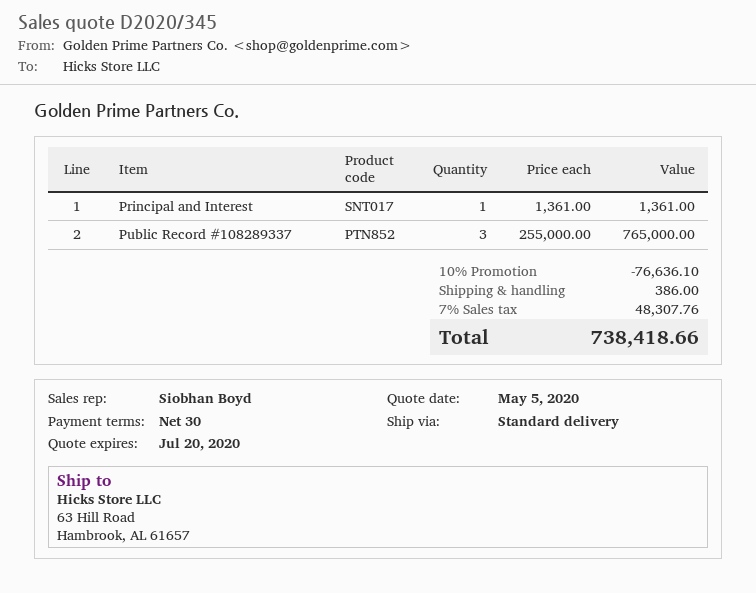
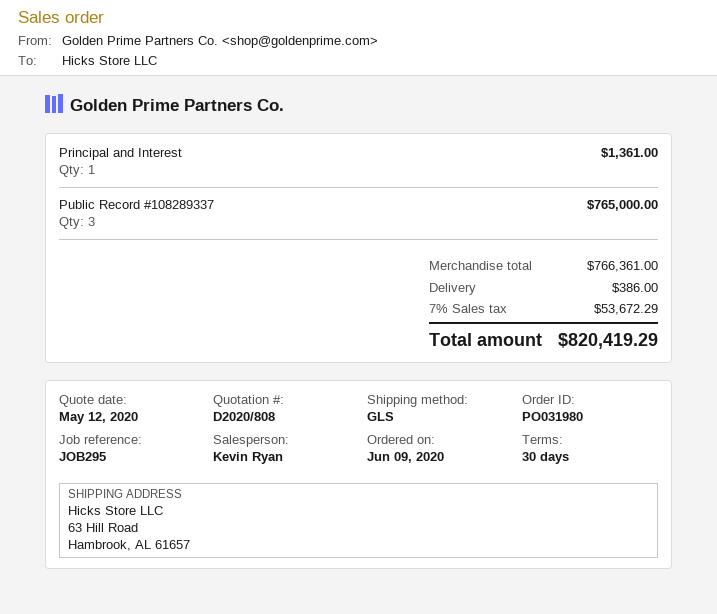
quote number: D2020/345 -> D2020/808
quote date: 2020-05-05 -> 2020-05-12
sales rep: Siobhan Boyd -> Kevin Ryan
shipping method: standard -> GLS
discount: 10% = 76636.10 -> none
tax: 7% = 48307.76 -> 7% = 53672.29
total: 738418.66 -> 820419.29

